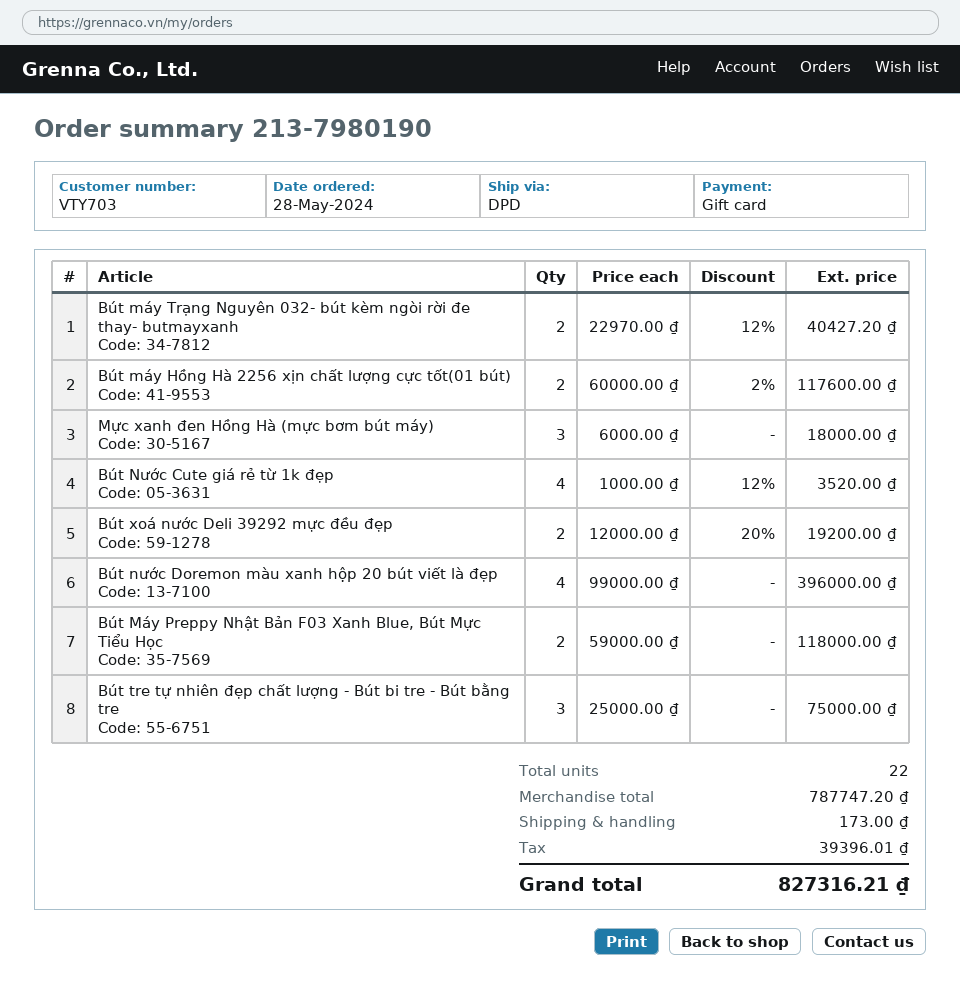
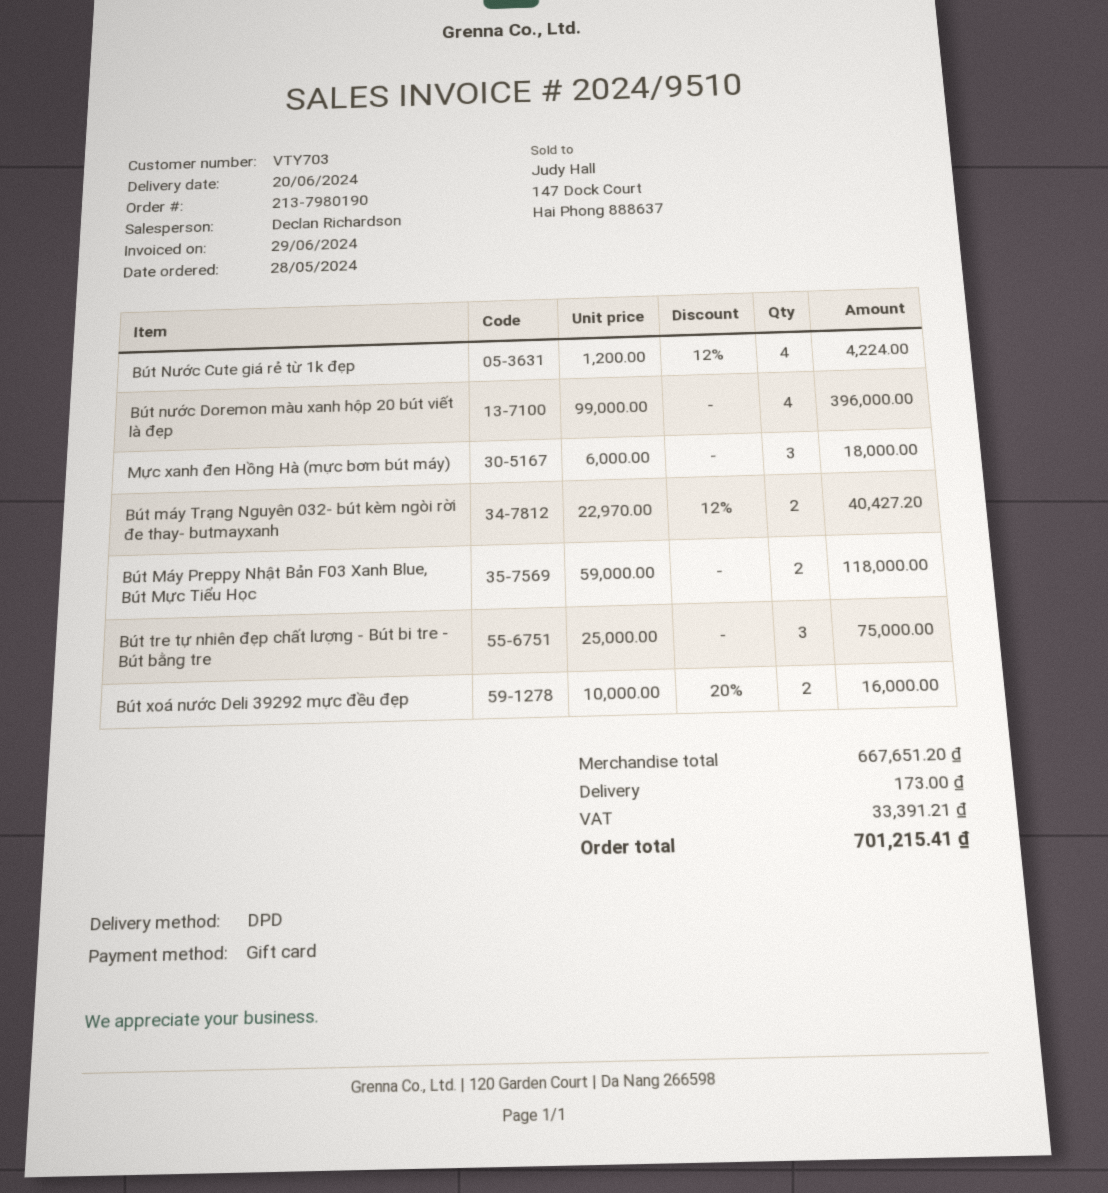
Bút máy Hồng Hà 2256 xịn chất lượng cực tốt(01 bút): 2 x 60000.00 - 2% = 117600.00 -> none
Bút Nước Cute giá rẻ từ 1k đẹp: 4 x 1000.00 - 12% = 3520.00 -> 4 x 1200.00 - 12% = 4224.00
Bút xoá nước Deli 39292 mực đều đẹp: 2 x 12000.00 - 20% = 19200.00 -> 2 x 10000.00 - 20% = 16000.00
subtotal: 787747.20 -> 667651.20
tax: 39396.01 -> 33391.21
total: 827316.21 -> 701215.41

